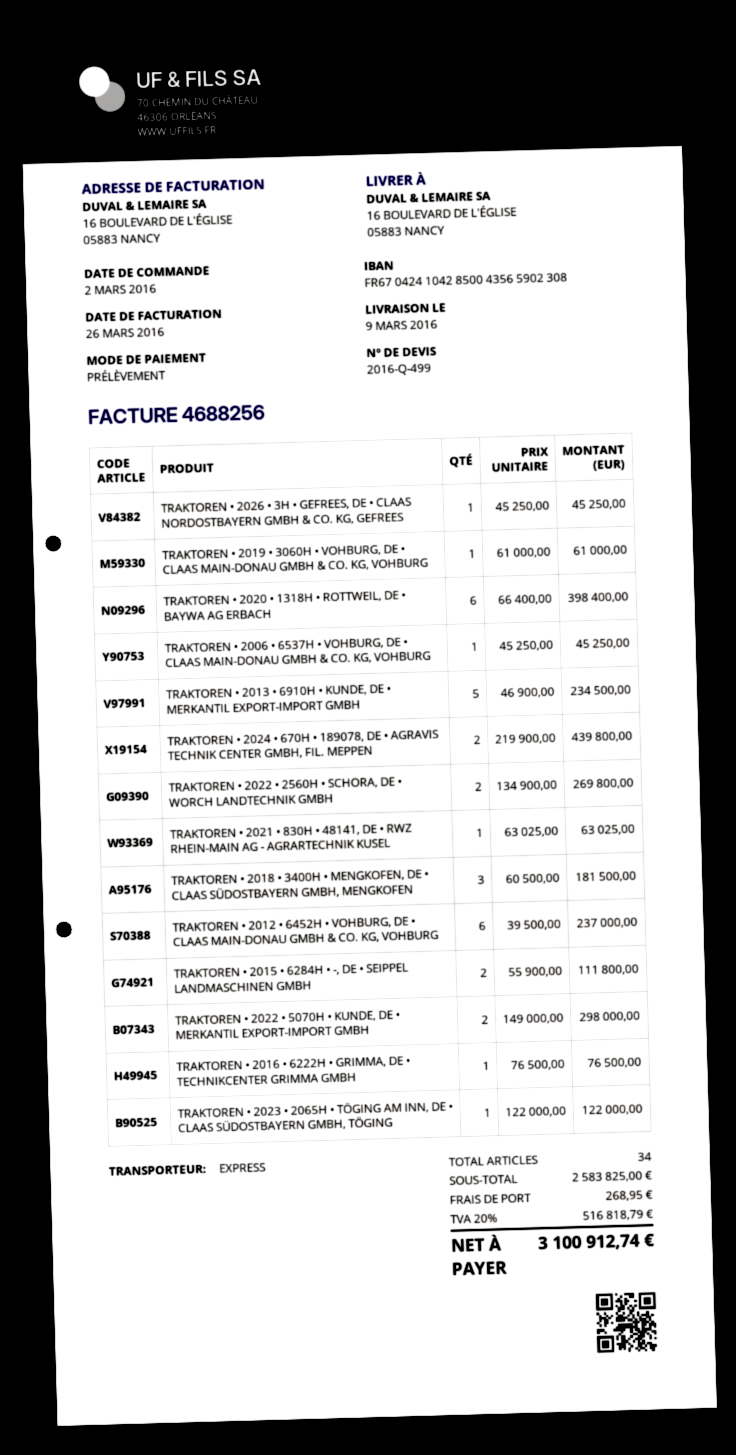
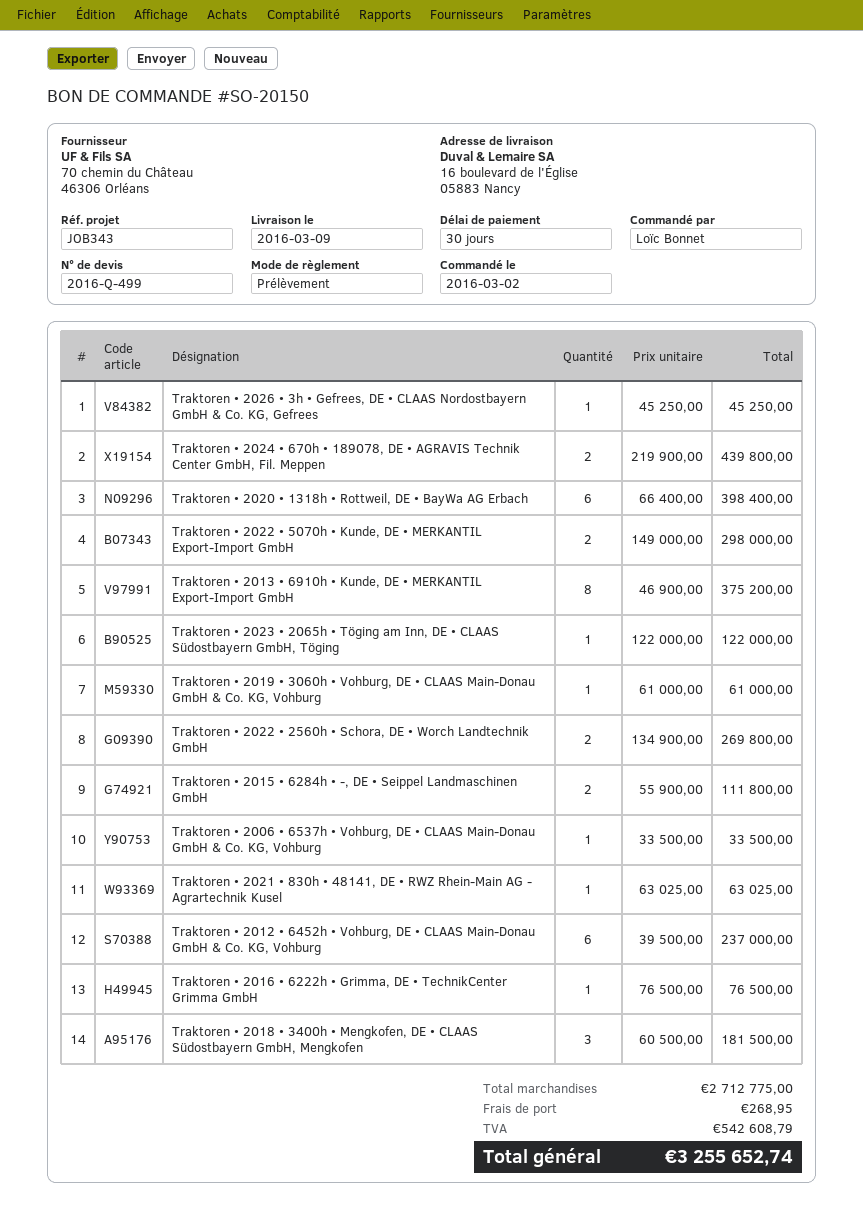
TRAKTOREN • 2006 • 6537H • VOHBURG, DE • CLAAS MAIN-DONAU GMBH & CO. KG, VOHBURG: 1 x 45250.00 = 45250.00 -> 1 x 33500.00 = 33500.00
TRAKTOREN • 2013 • 6910H • KUNDE, DE • MERKANTIL EXPORT-IMPORT GMBH: 5 x 46900.00 = 234500.00 -> 8 x 46900.00 = 375200.00
subtotal: 2583825.00 -> 2712775.00
tax: 516818.79 -> 542608.79
total: 3100912.74 -> 3255652.74

